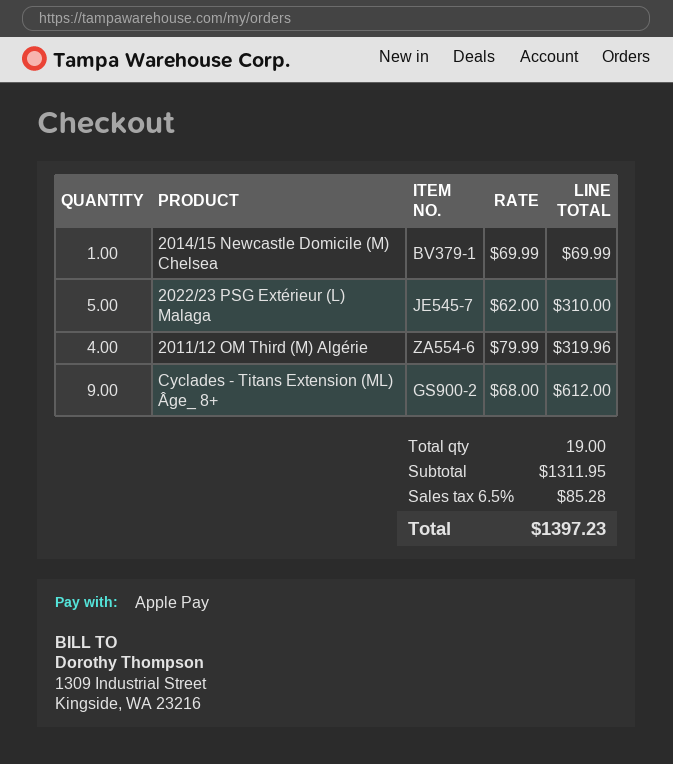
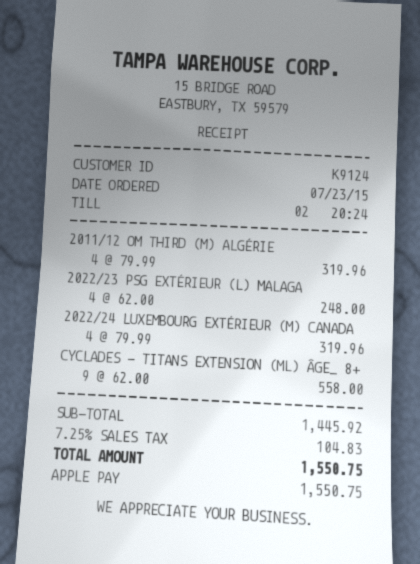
2014/15 Newcastle Domicile (M) Chelsea: 1 x 69.99 = 69.99 -> none
2022/23 PSG Extérieur (L) Malaga: 5 x 62.00 = 310.00 -> 4 x 62.00 = 248.00
Cyclades - Titans Extension (ML) Âge_ 8+: 9 x 68.00 = 612.00 -> 9 x 62.00 = 558.00
2022/24 LUXEMBOURG EXTÉRIEUR (M) CANADA: none -> 4 x 79.99 = 319.96
subtotal: 1311.95 -> 1445.92
tax: 6.5% = 85.28 -> 7.25% = 104.83
total: 1397.23 -> 1550.75

